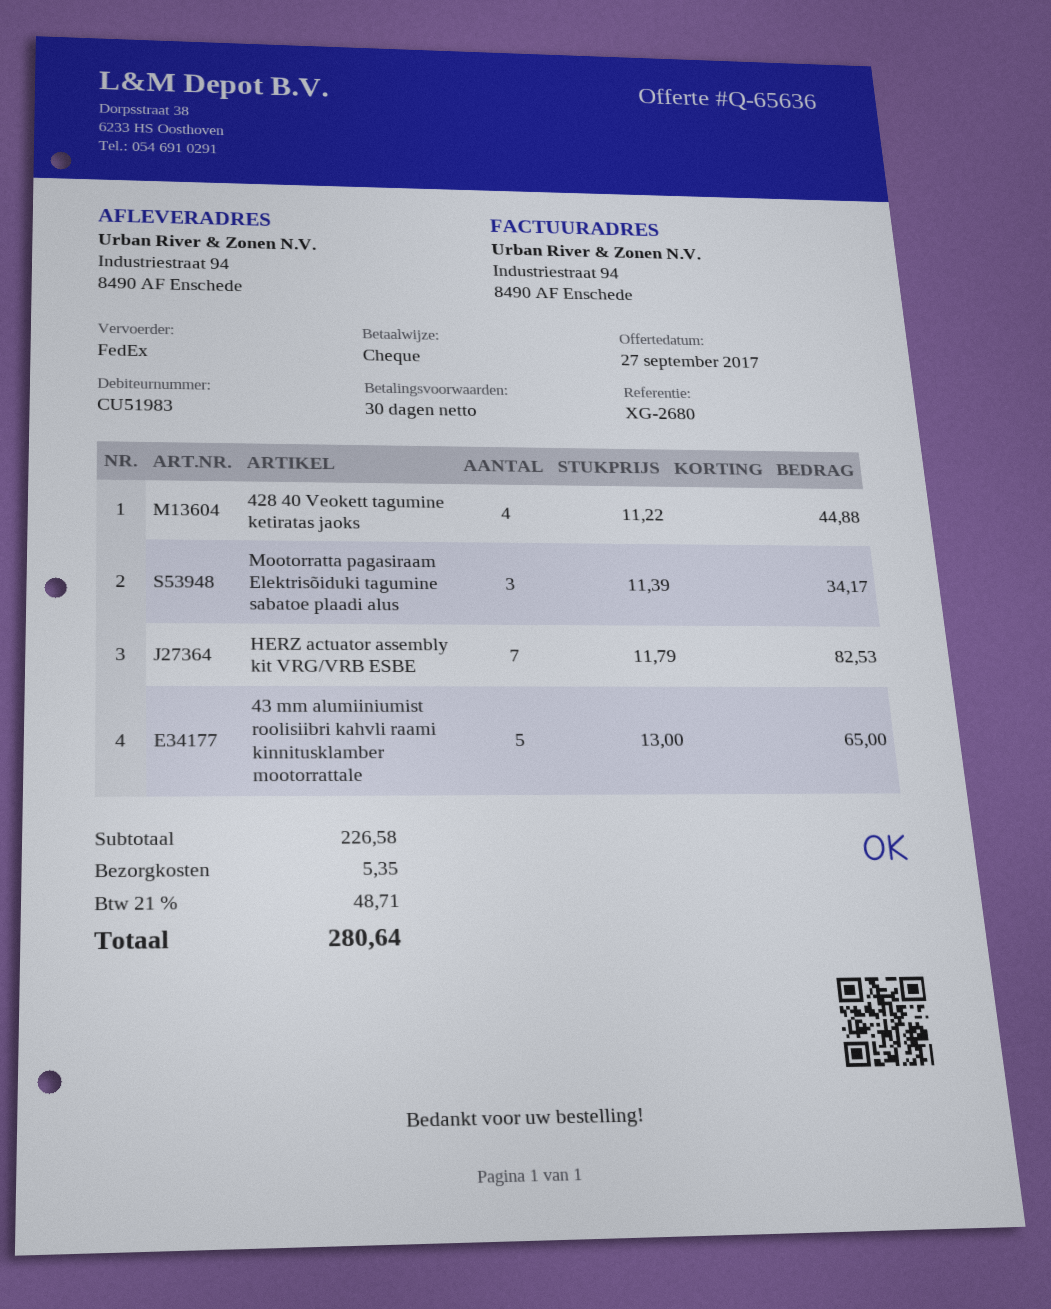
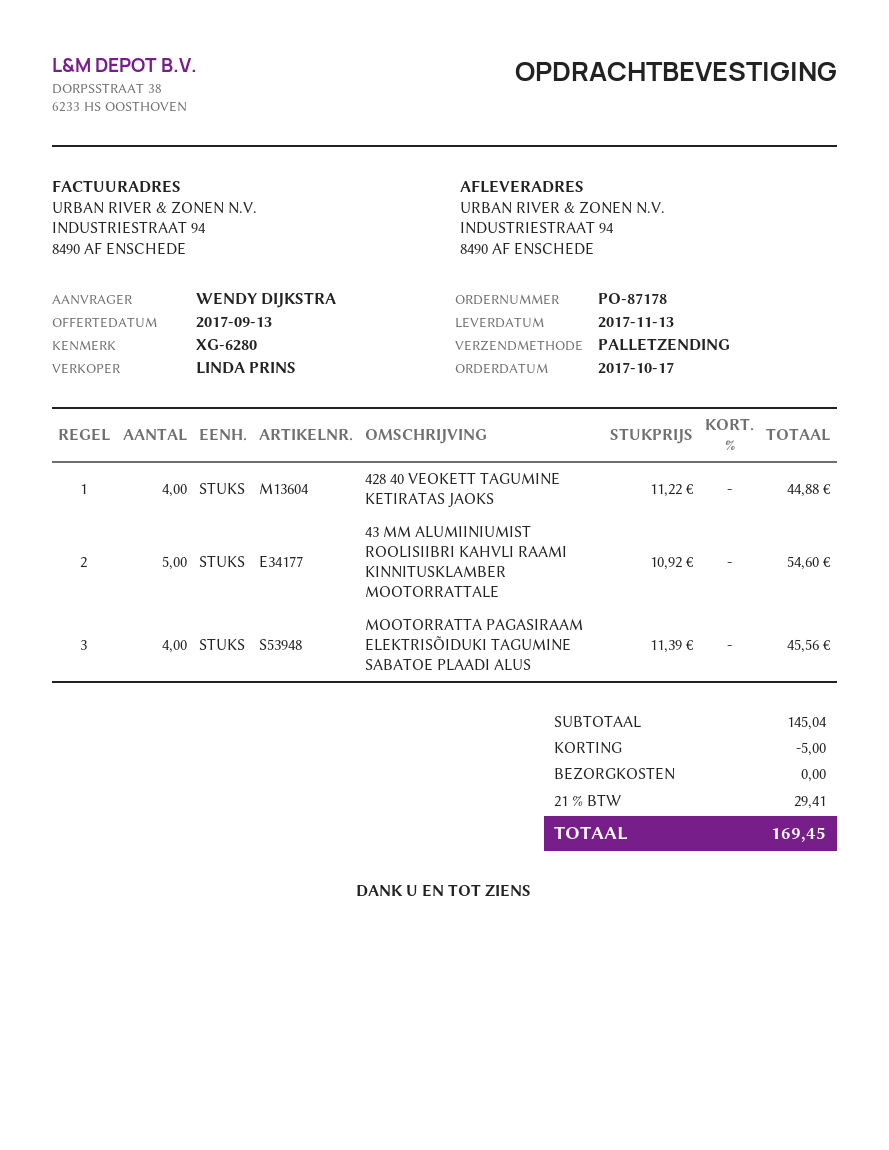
quote date: 2017-09-27 -> 2017-09-13
reference: XG-2680 -> XG-6280
shipping method: FedEx -> pallet freight
Mootorratta pagasiraam Elektrisõiduki tagumine sabatoe plaadi alus: 3 x 11.39 = 34.17 -> 4 x 11.39 = 45.56
HERZ actuator assembly kit VRG/VRB ESBE: 7 x 11.79 = 82.53 -> none
43 mm alumiiniumist roolisiibri kahvli raami kinnitusklamber mootorrattale: 5 x 13.00 = 65.00 -> 5 x 10.92 = 54.60
subtotal: 226.58 -> 145.04
discount: none -> 5.00
shipping: 5.35 -> 0.00
tax: 21% = 48.71 -> 21% = 29.41
total: 280.64 -> 169.45

